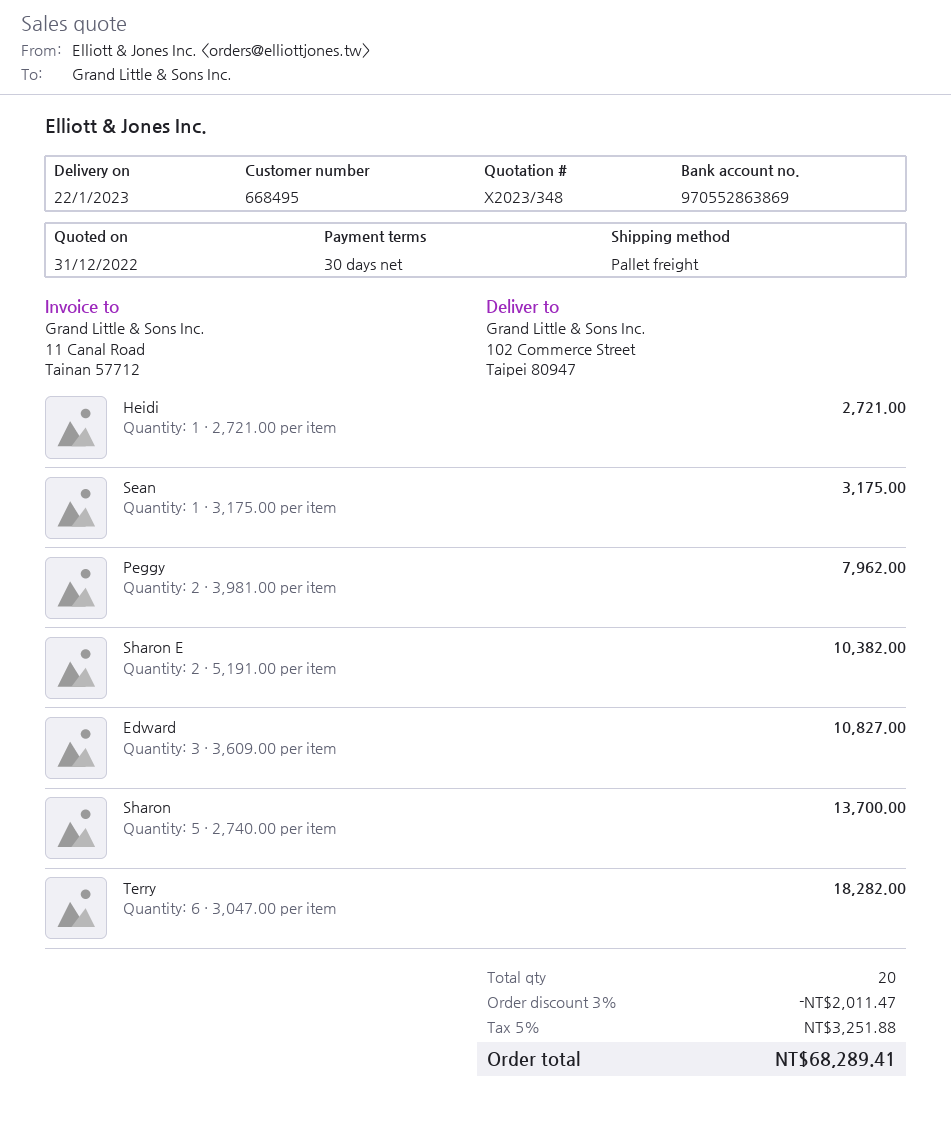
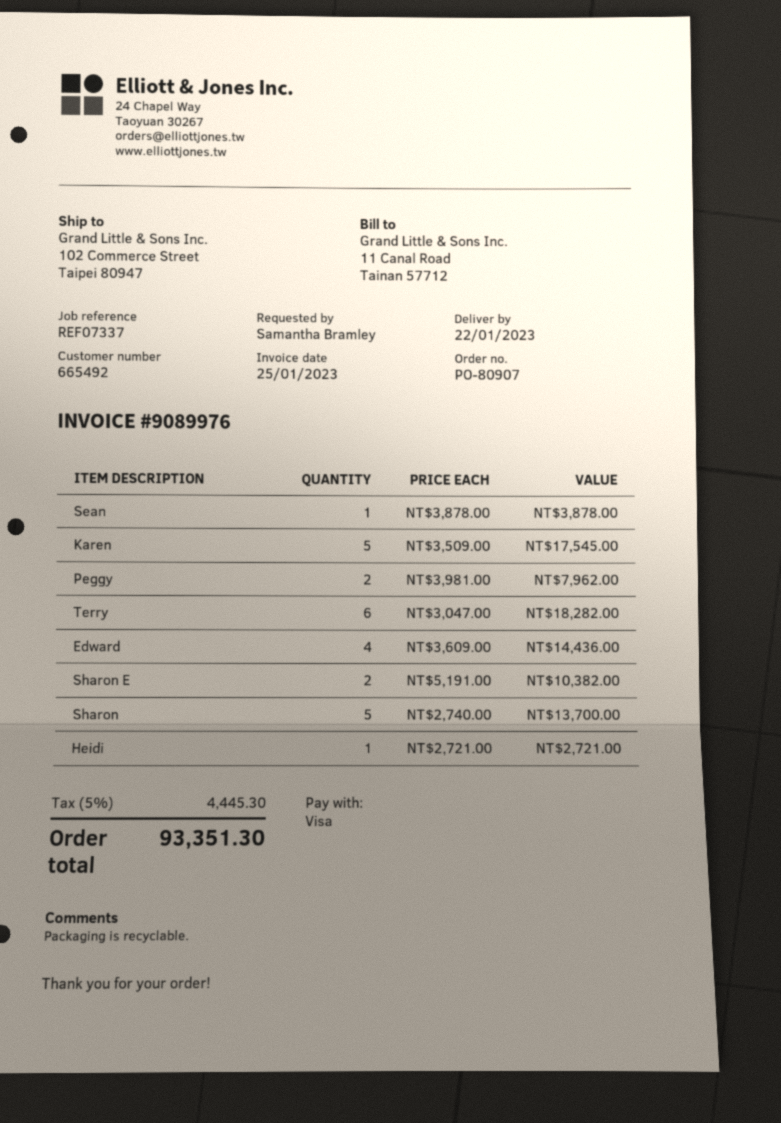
customer number: 668495 -> 665492
Sean: 1 x 3175.00 = 3175.00 -> 1 x 3878.00 = 3878.00
Edward: 3 x 3609.00 = 10827.00 -> 4 x 3609.00 = 14436.00
Karen: none -> 5 x 3509.00 = 17545.00
discount: 3% = 2011.47 -> none
tax: 5% = 3251.88 -> 5% = 4445.30
total: 68289.41 -> 93351.30

